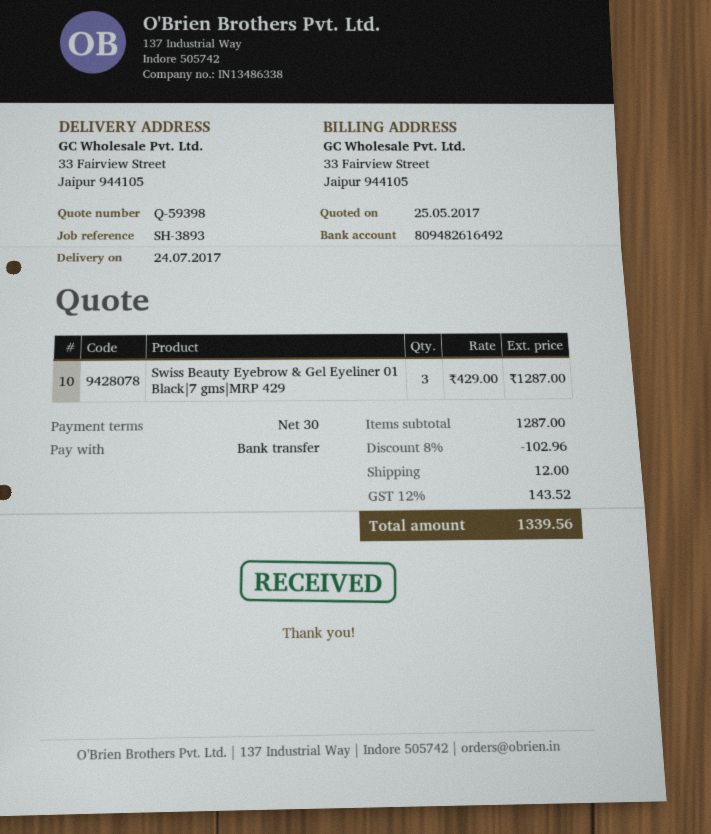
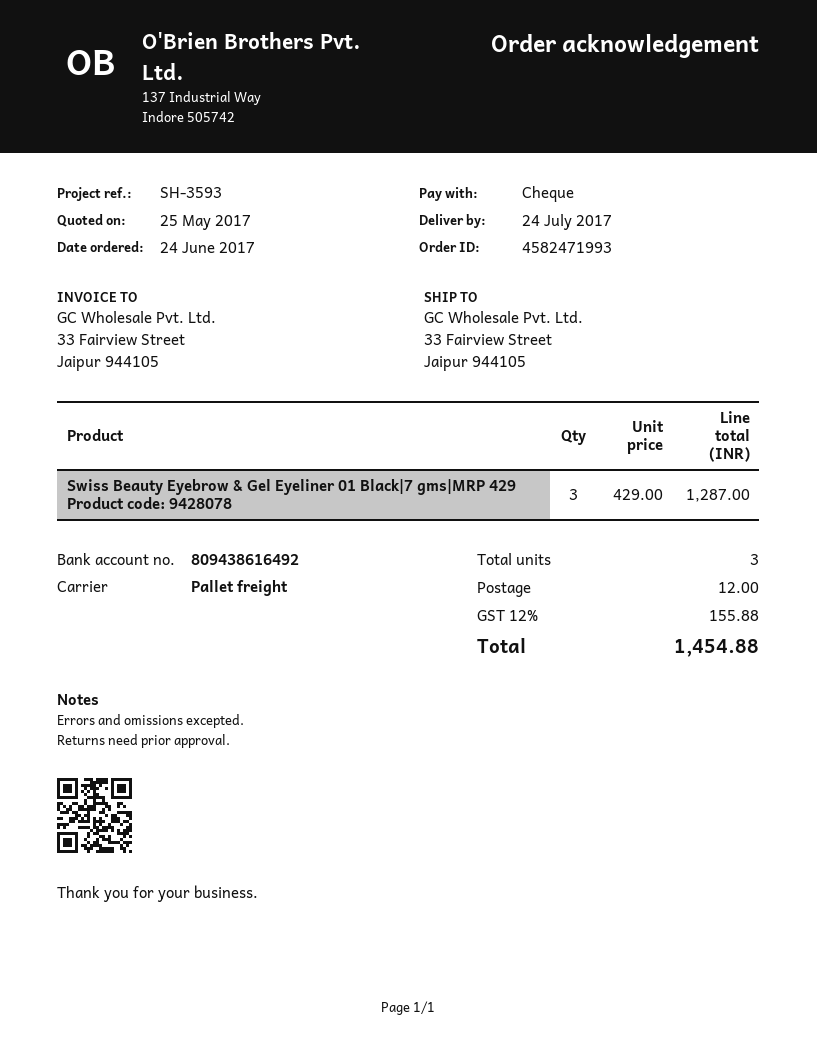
reference: SH-3893 -> SH-3593
payment method: bank transfer -> cheque
bank account: 809482616492 -> 809438616492
discount: 8% = 102.96 -> none
tax: 12% = 143.52 -> 12% = 155.88
total: 1339.56 -> 1454.88

